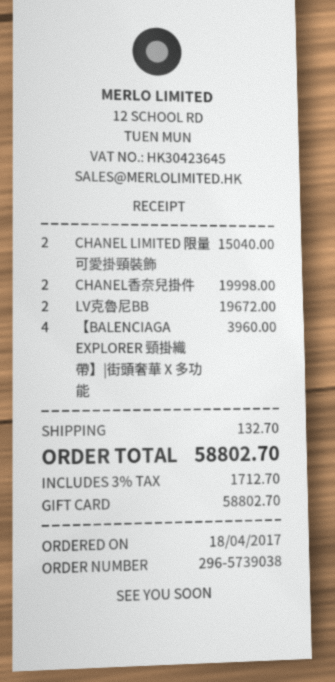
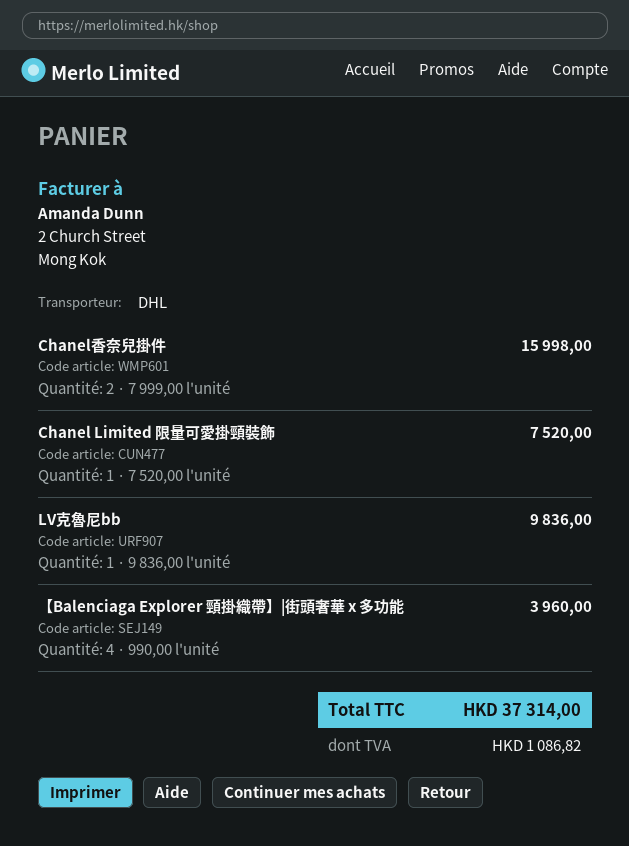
CHANEL LIMITED 限量可愛掛頸裝飾: 2 for 15040.00 -> 1 for 7520.00
CHANEL香奈兒掛件: 2 for 19998.00 -> 2 for 15998.00
LV克魯尼BB: 2 for 19672.00 -> 1 for 9836.00
shipping: 132.70 -> none
tax: 1712.70 -> 1086.82
total: 58802.70 -> 37314.00

